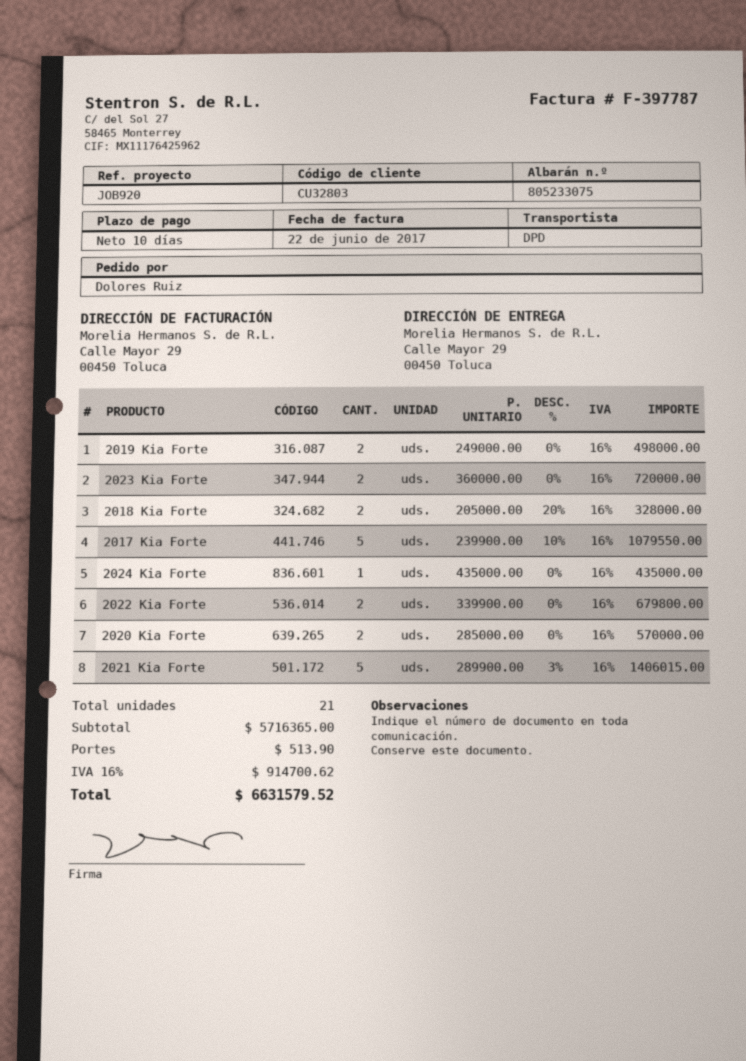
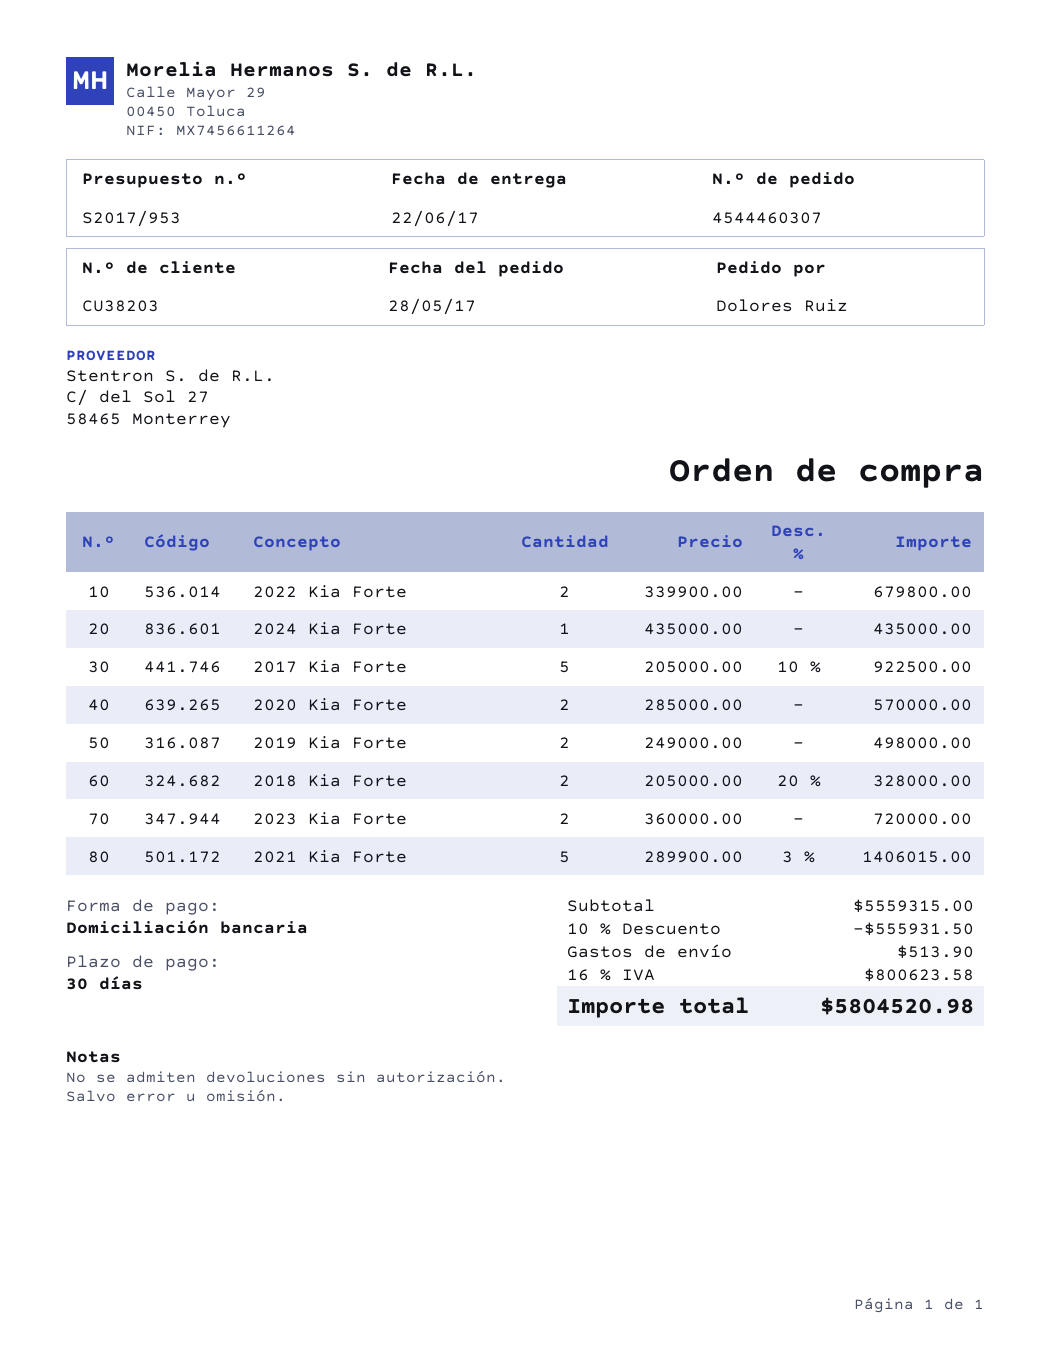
payment terms: 10 days -> 30 days
customer number: CU32803 -> CU38203
2017 Kia Forte: 5 x 239900.00 - 10% = 1079550.00 -> 5 x 205000.00 - 10% = 922500.00
subtotal: 5716365.00 -> 5559315.00
discount: none -> 10% = 555931.50
tax: 16% = 914700.62 -> 16% = 800623.58
total: 6631579.52 -> 5804520.98

